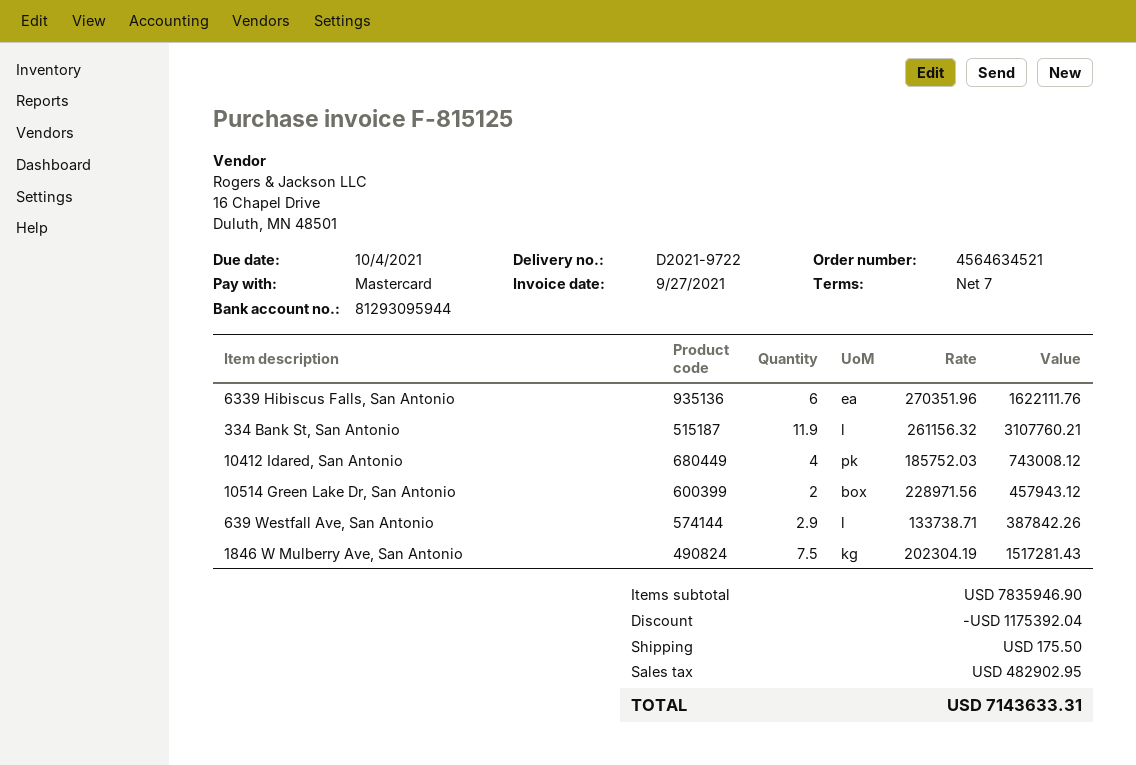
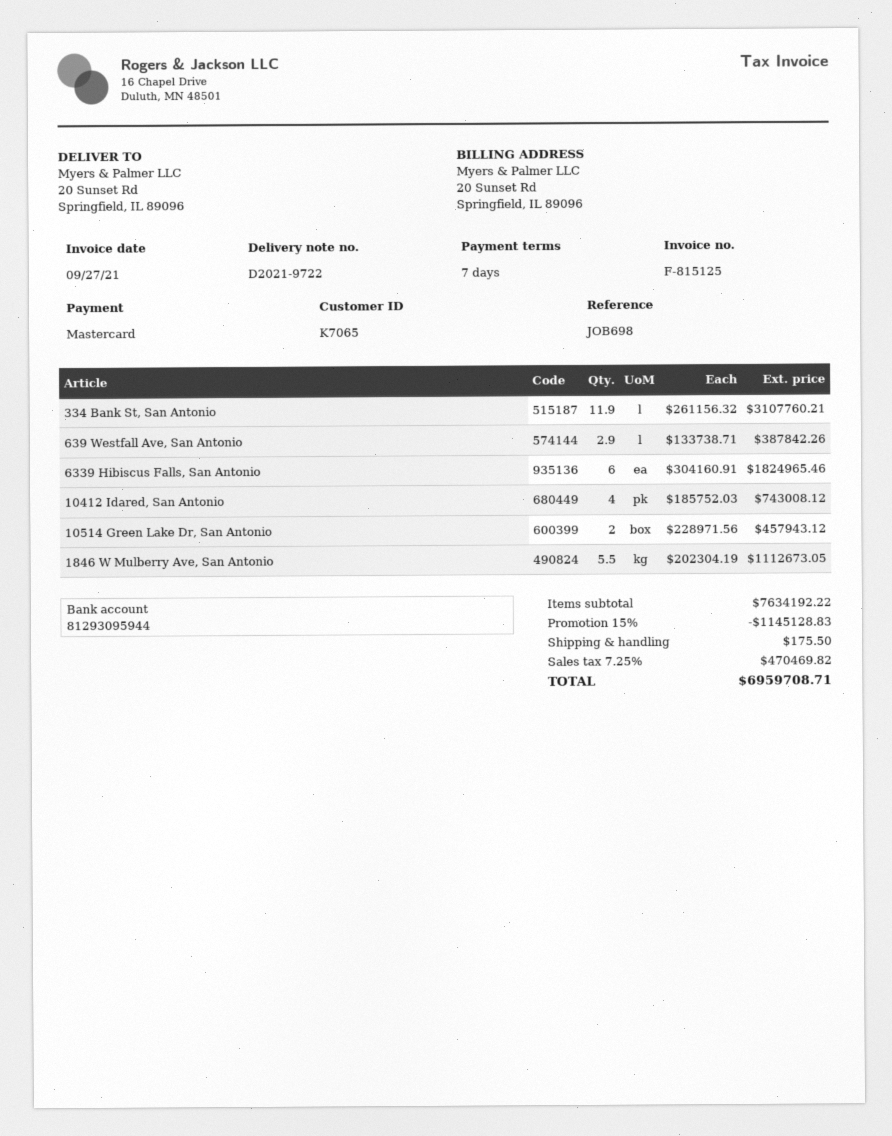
6339 Hibiscus Falls, San Antonio: 6 x 270351.96 = 1622111.76 -> 6 x 304160.91 = 1824965.46
1846 W Mulberry Ave, San Antonio: 7.5 x 202304.19 = 1517281.43 -> 5.5 x 202304.19 = 1112673.05
subtotal: 7835946.90 -> 7634192.22
discount: 1175392.04 -> 1145128.83
tax: 482902.95 -> 470469.82
total: 7143633.31 -> 6959708.71

